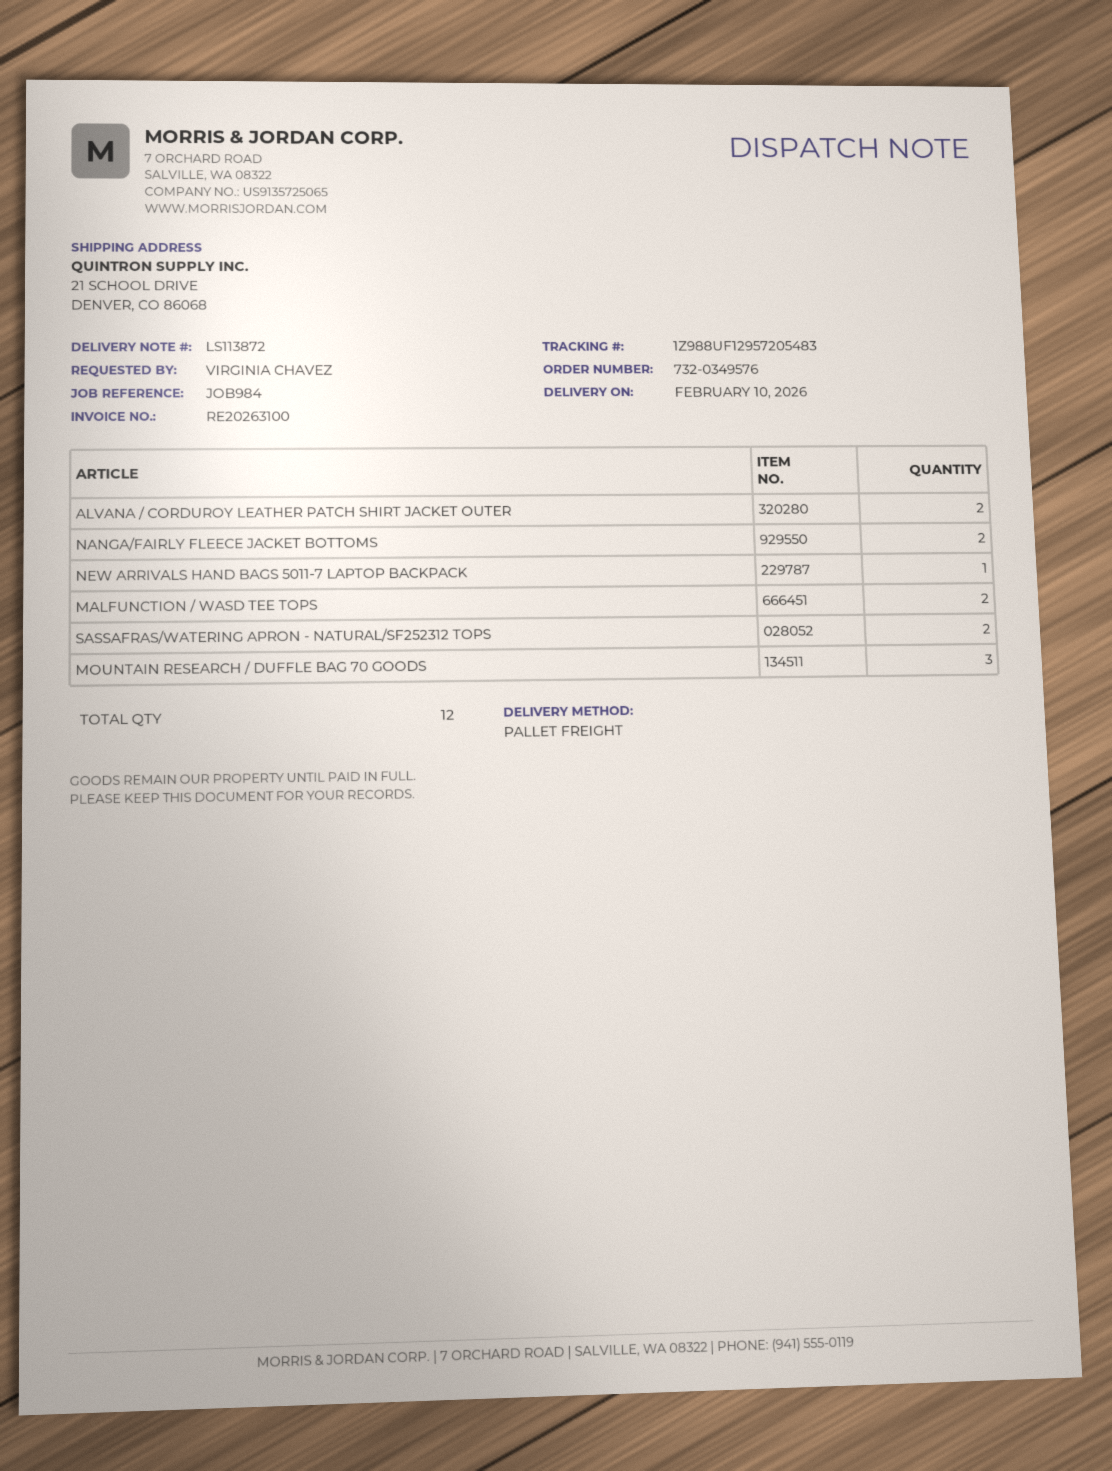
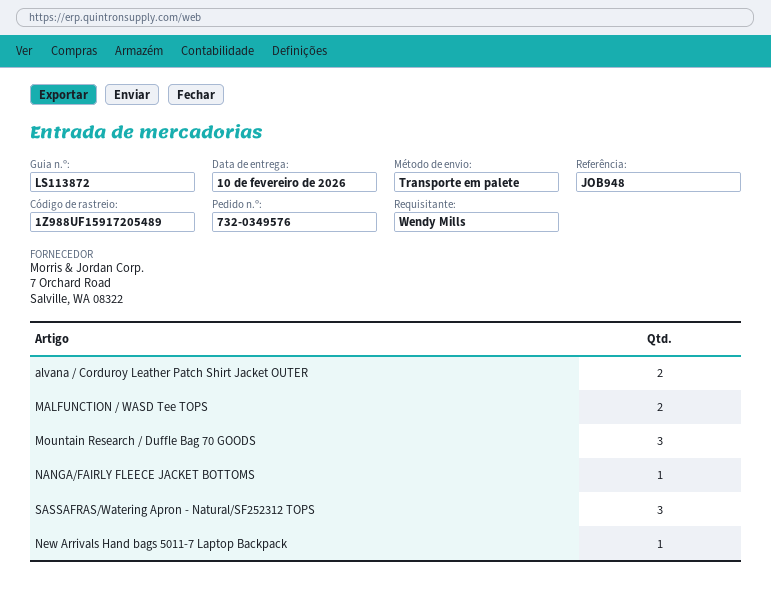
reference: JOB984 -> JOB948
ordered by: VIRGINIA CHAVEZ -> Wendy Mills
tracking number: 1Z988UF12957205483 -> 1Z988UF15917205489
NANGA/FAIRLY FLEECE JACKET BOTTOMS: 2 -> 1
SASSAFRAS/WATERING APRON - NATURAL/SF252312 TOPS: 2 -> 3

